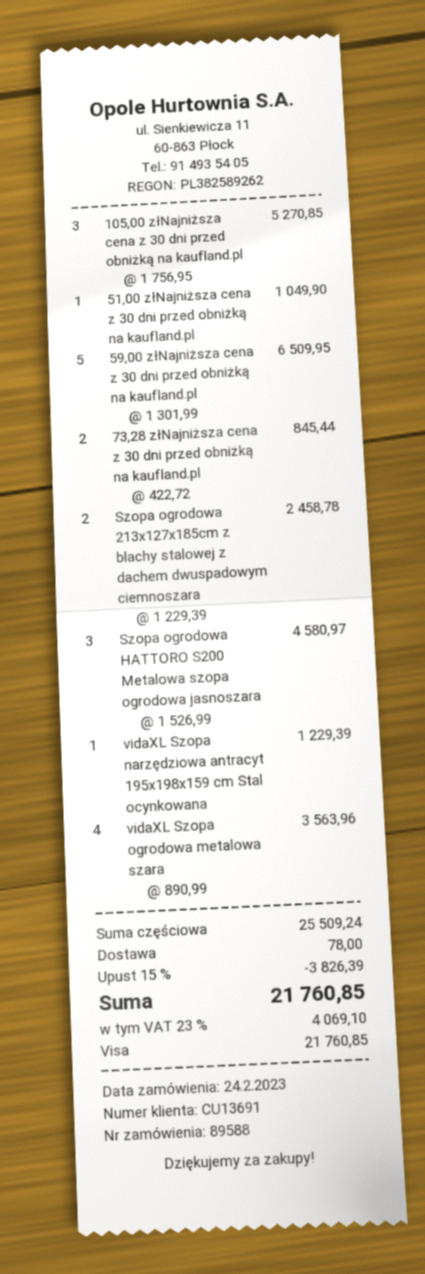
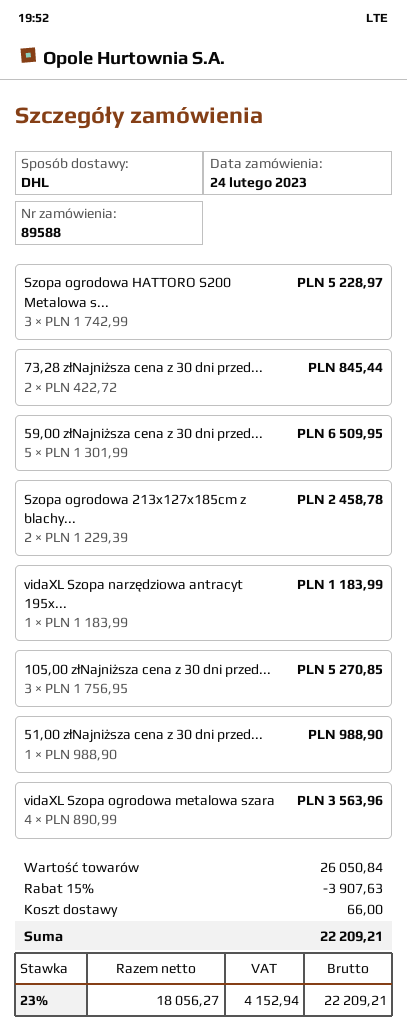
51,00 złNajniższa cena z 30 dni przed obniżką na kaufland.pl: 1 x 1049.90 = 1049.90 -> 1 x 988.90 = 988.90
Szopa ogrodowa HATTORO S200 Metalowa szopa ogrodowa jasnoszara: 3 x 1526.99 = 4580.97 -> 3 x 1742.99 = 5228.97
vidaXL Szopa narzędziowa antracyt 195x198x159 cm Stal ocynkowana: 1 x 1229.39 = 1229.39 -> 1 x 1183.99 = 1183.99
subtotal: 25509.24 -> 26050.84
discount: 15% = 3826.39 -> 15% = 3907.63
shipping: 78.00 -> 66.00
tax: 23% = 4069.10 -> 23% = 4152.94
total: 21760.85 -> 22209.21

